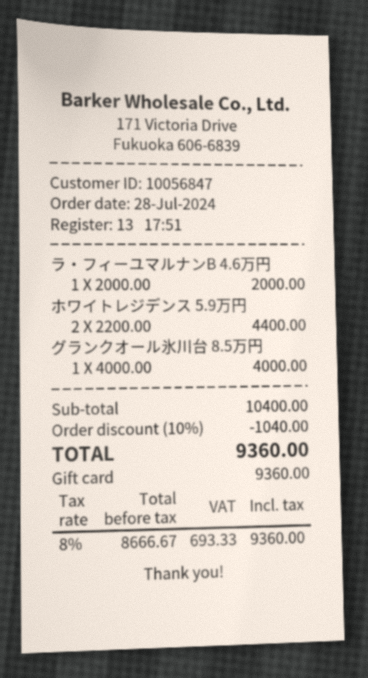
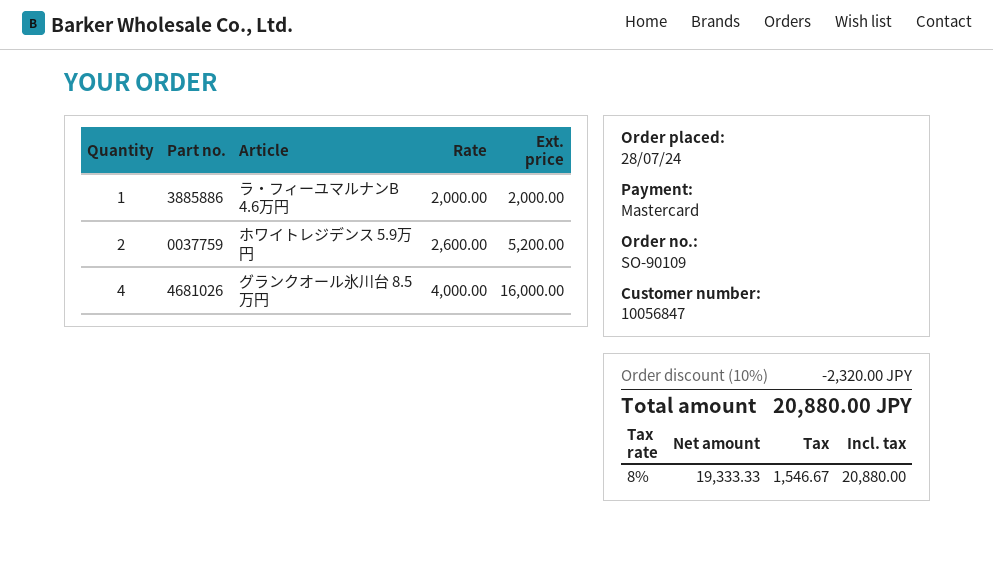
payment method: gift card -> Mastercard
ホワイトレジデンス 5.9万円: 2 x 2200.00 = 4400.00 -> 2 x 2600.00 = 5200.00
グランクオール氷川台 8.5万円: 1 x 4000.00 = 4000.00 -> 4 x 4000.00 = 16000.00
discount: 10% = 1040.00 -> 10% = 2320.00
net: 8666.67 -> 19333.33
tax: 8% = 693.33 -> 8% = 1546.67
total: 9360.00 -> 20880.00

